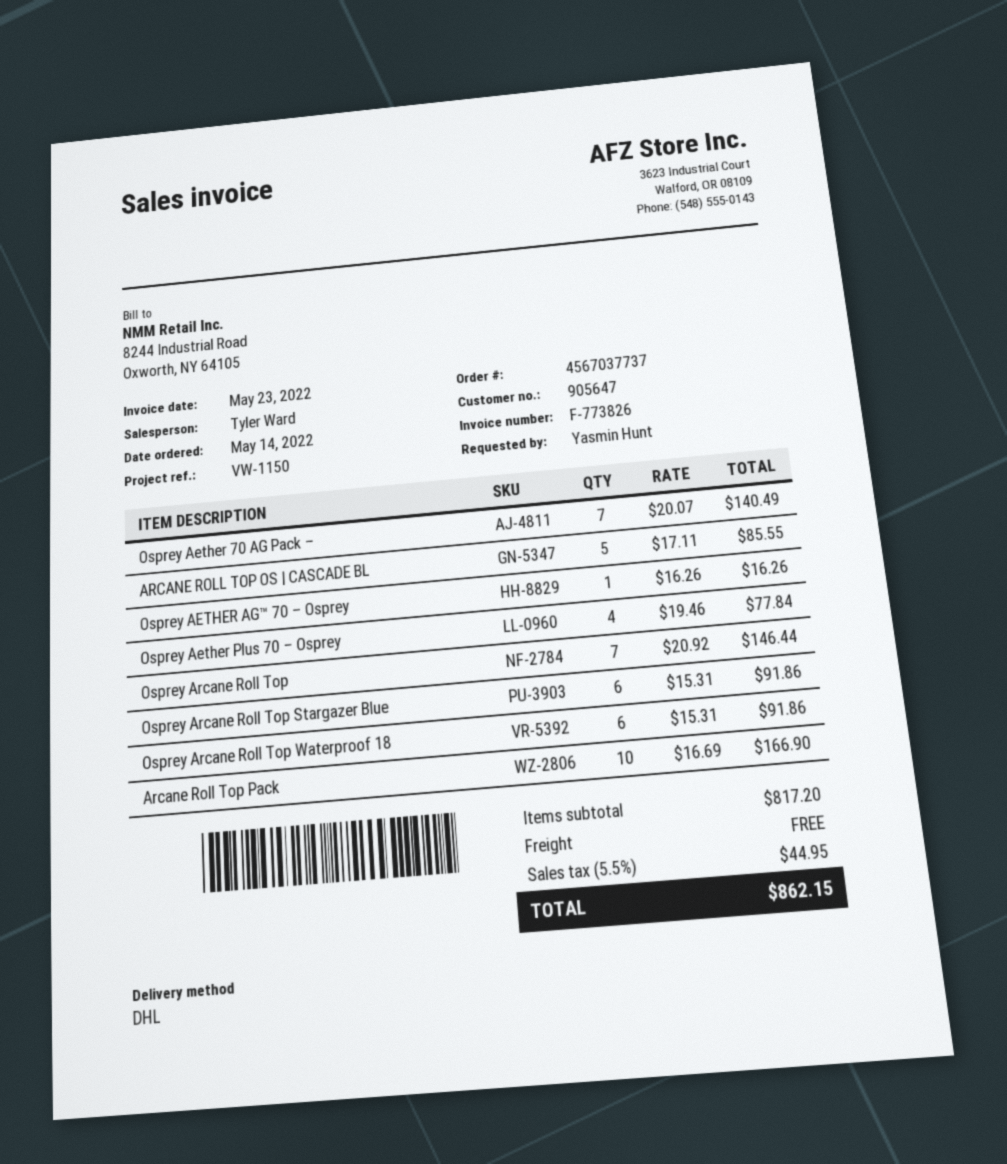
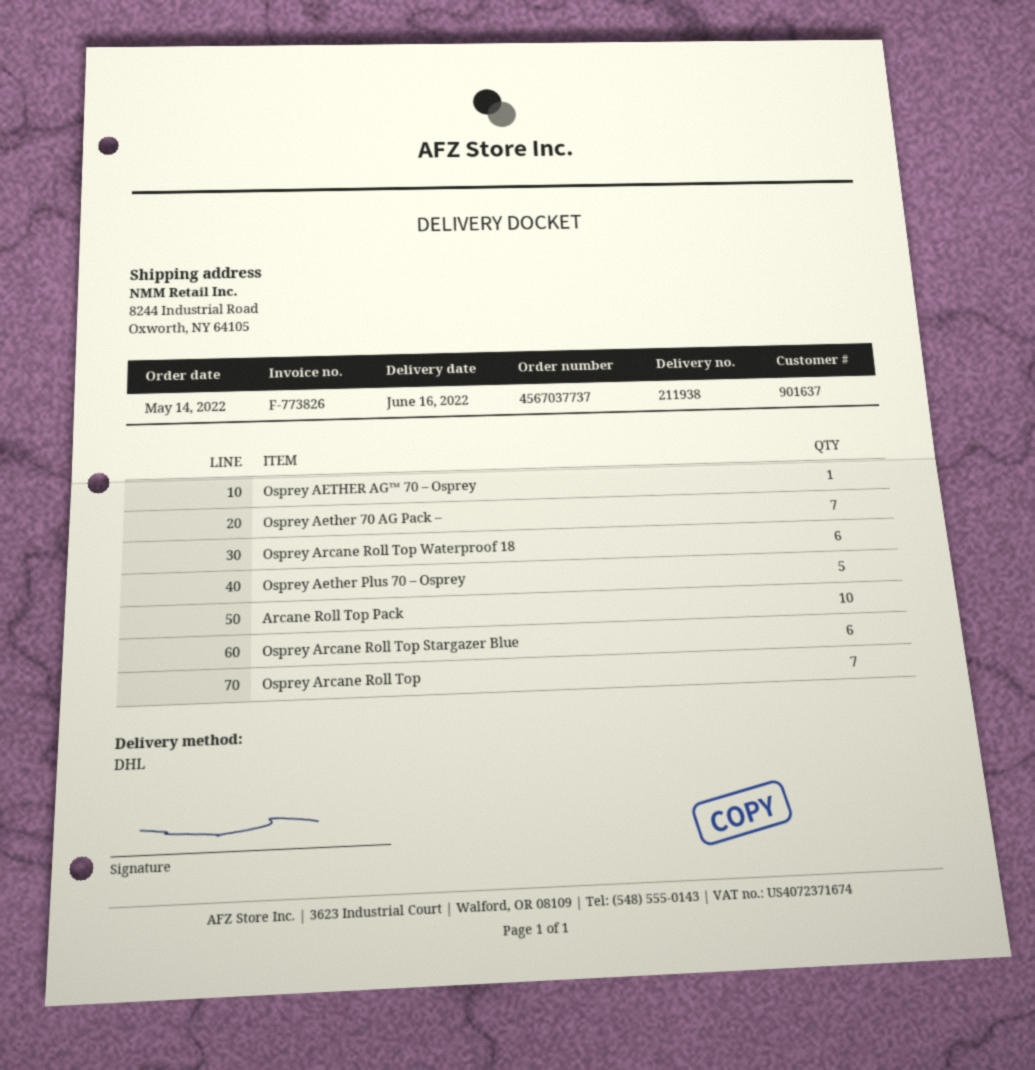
customer number: 905647 -> 901637
ARCANE ROLL TOP OS | CASCADE BL: 5 -> none
Osprey Aether Plus 70 – Osprey: 4 -> 5

